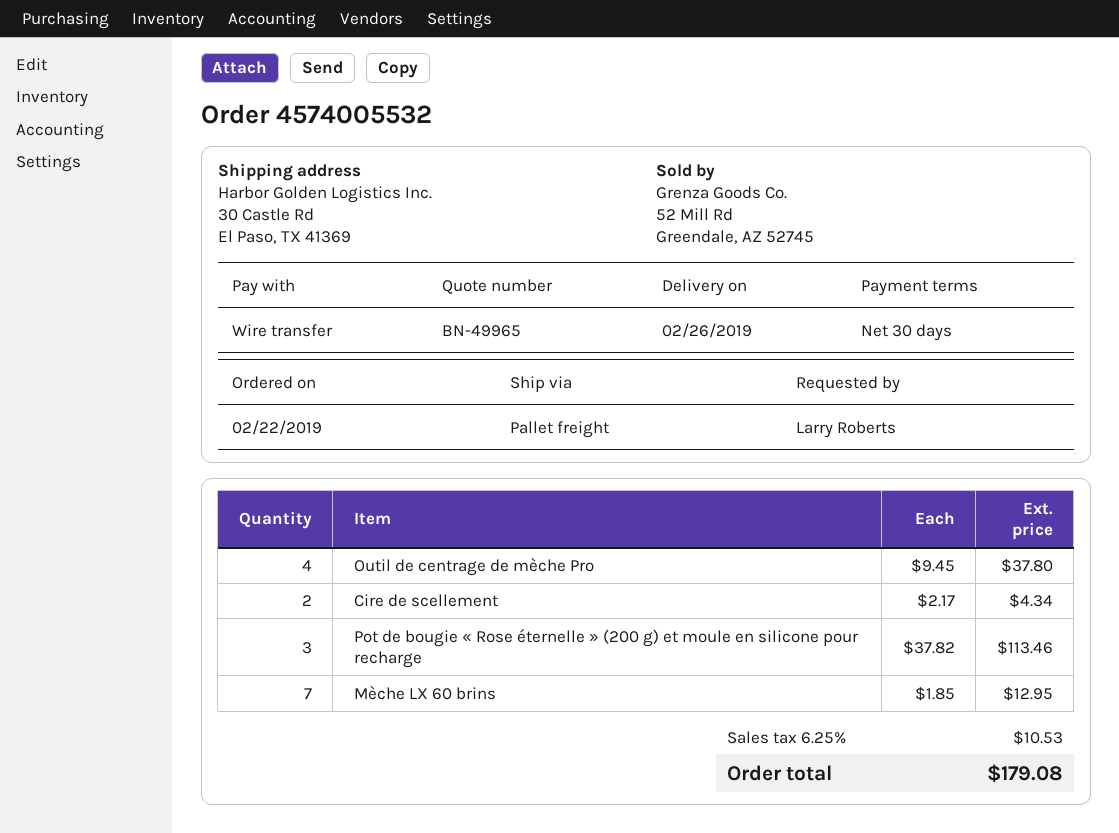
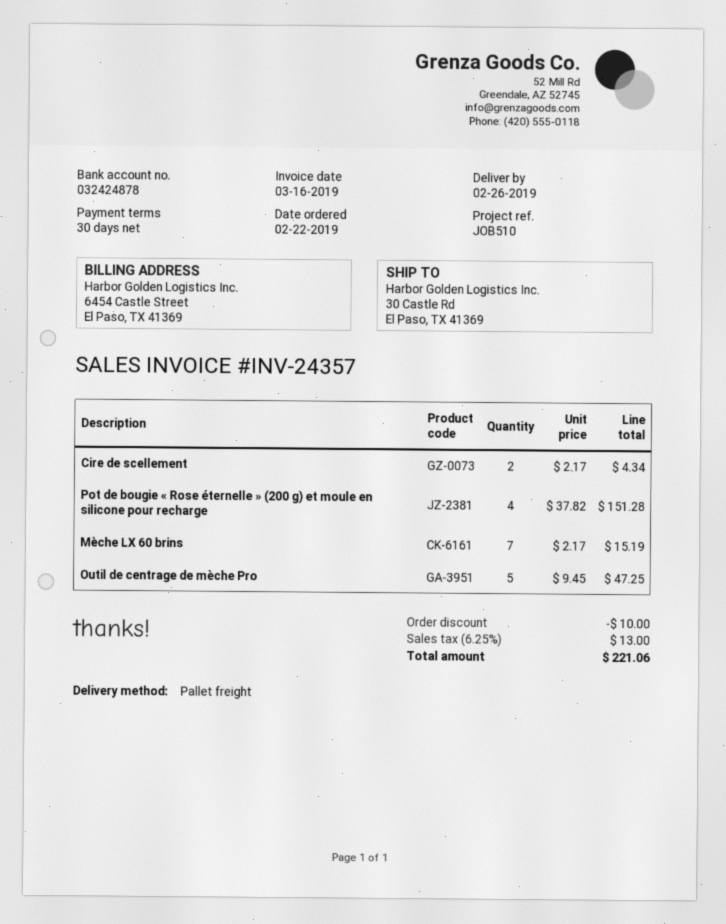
Outil de centrage de mèche Pro: 4 x 9.45 = 37.80 -> 5 x 9.45 = 47.25
Pot de bougie « Rose éternelle » (200 g) et moule en silicone pour recharge: 3 x 37.82 = 113.46 -> 4 x 37.82 = 151.28
Mèche LX 60 brins: 7 x 1.85 = 12.95 -> 7 x 2.17 = 15.19
discount: none -> 10.00
tax: 6.25% = 10.53 -> 6.25% = 13.00
total: 179.08 -> 221.06

